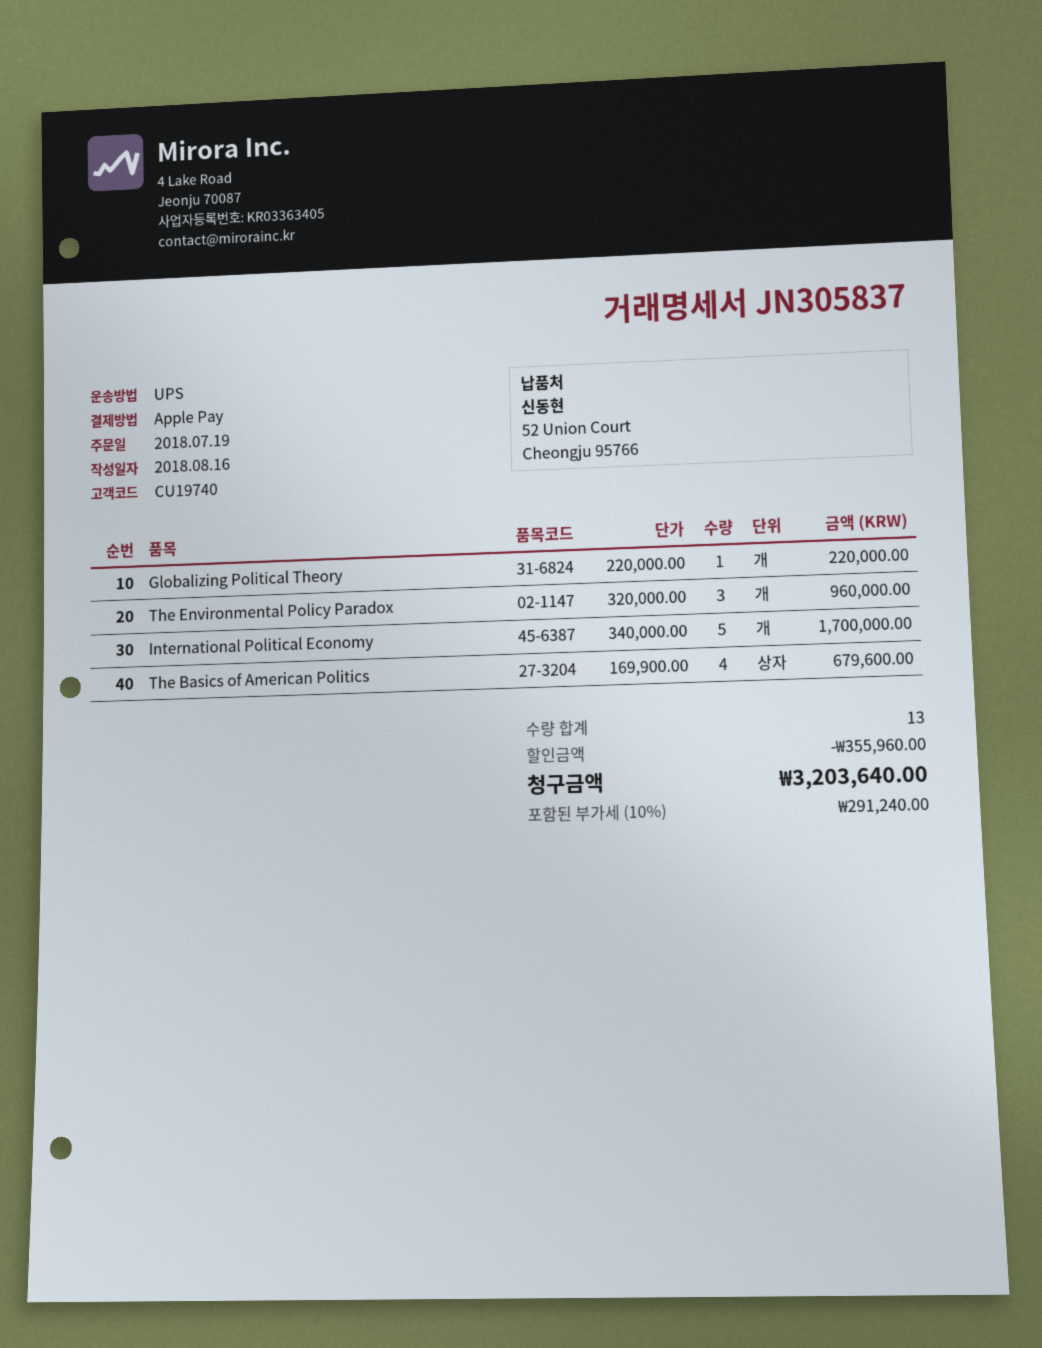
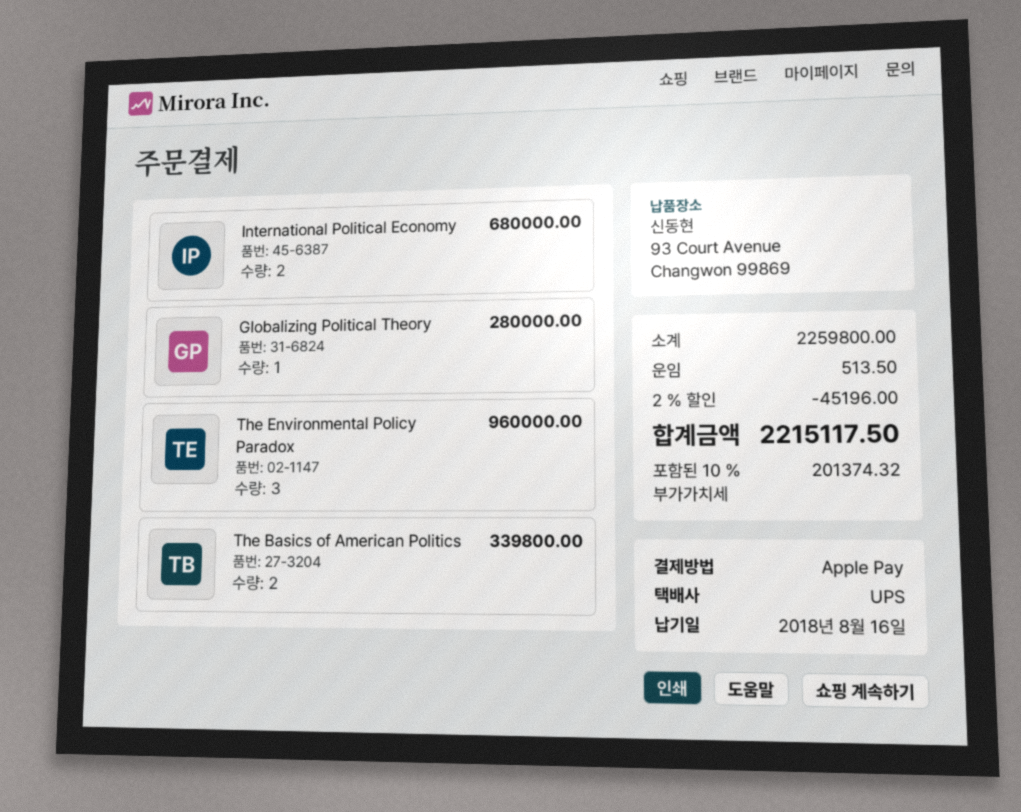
ship to: 52 Union Court, Cheongju 95766 -> 93 Court Avenue, Changwon 99869
Globalizing Political Theory: 1 for 220000.00 -> 1 for 280000.00
International Political Economy: 5 for 1700000.00 -> 2 for 680000.00
The Basics of American Politics: 4 for 679600.00 -> 2 for 339800.00
discount: 355960.00 -> 45196.00
shipping: none -> 513.50
tax: 10% = 291240.00 -> 10% = 201374.32
total: 3203640.00 -> 2215117.50

